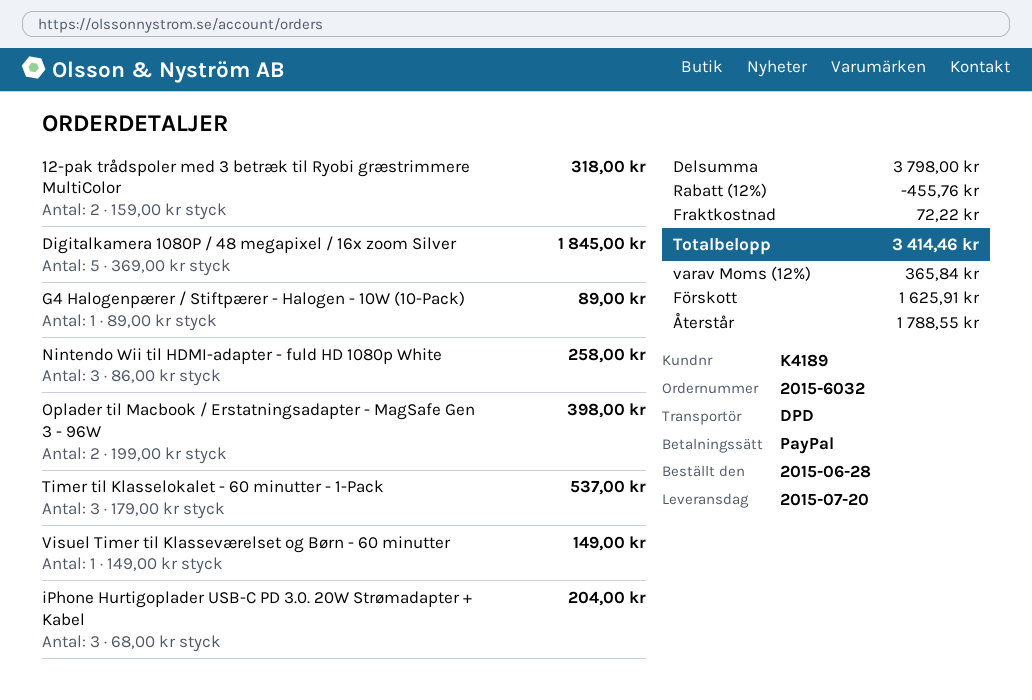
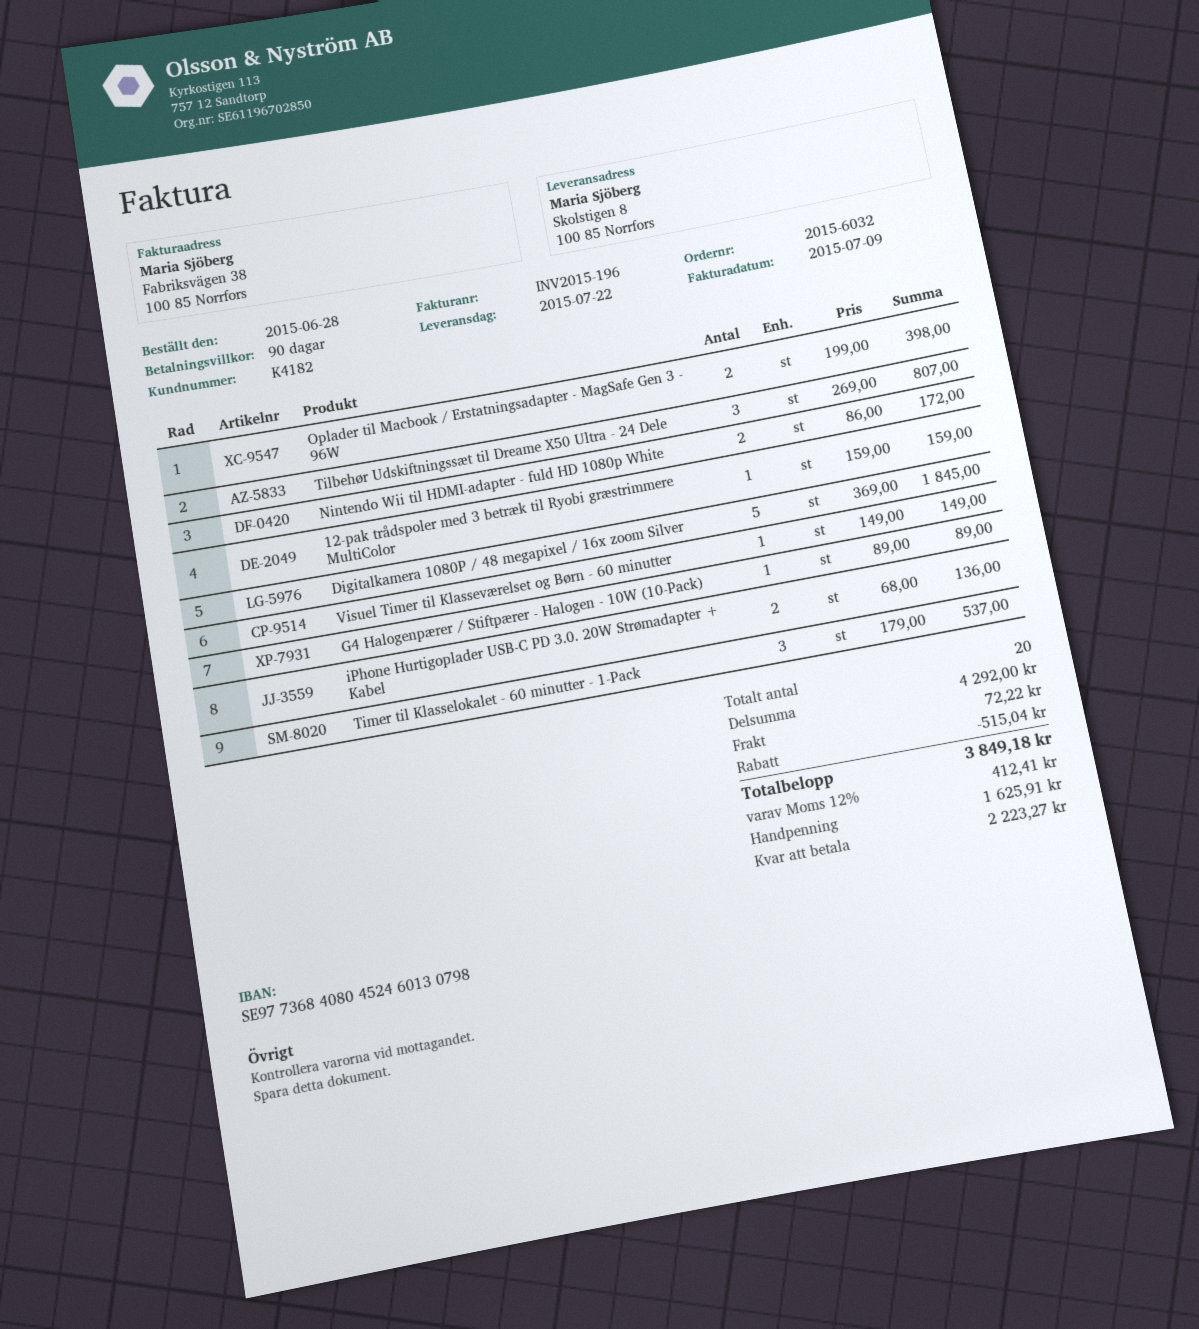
delivery date: 2015-07-20 -> 2015-07-22
customer number: K4189 -> K4182
12-pak trådspoler med 3 betræk til Ryobi græstrimmere MultiColor: 2 x 159.00 = 318.00 -> 1 x 159.00 = 159.00
Nintendo Wii til HDMI-adapter - fuld HD 1080p White: 3 x 86.00 = 258.00 -> 2 x 86.00 = 172.00
iPhone Hurtigoplader USB-C PD 3.0. 20W Strømadapter + Kabel: 3 x 68.00 = 204.00 -> 2 x 68.00 = 136.00
Tilbehør Udskiftningssæt til Dreame X50 Ultra - 24 Dele: none -> 3 x 269.00 = 807.00
subtotal: 3798.00 -> 4292.00
discount: 455.76 -> 515.04
tax: 12% = 365.84 -> 12% = 412.41
total: 3414.46 -> 3849.18
balance: 1788.55 -> 2223.27

